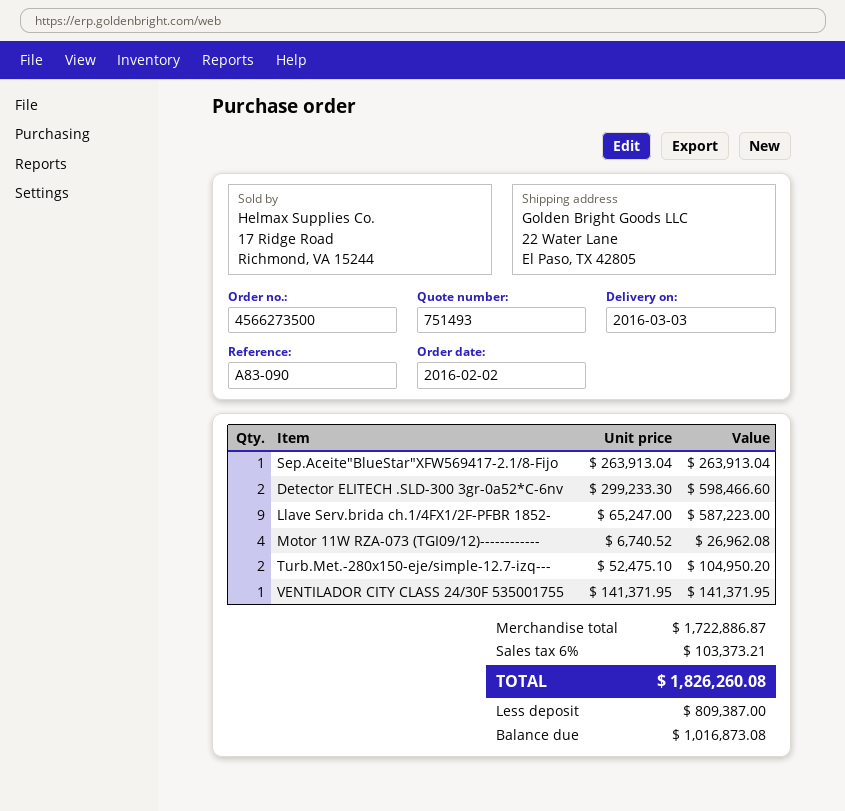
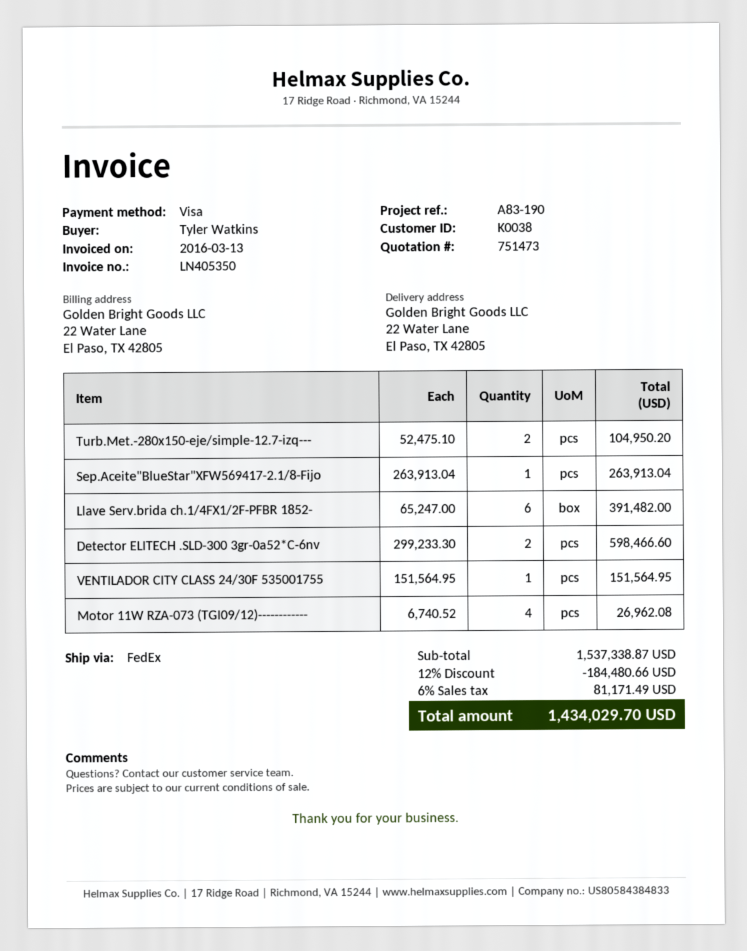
quote number: 751493 -> 751473
reference: A83-090 -> A83-190
Llave Serv.brida ch.1/4FX1/2F-PFBR 1852-: 9 x 65247.00 = 587223.00 -> 6 x 65247.00 = 391482.00
VENTILADOR CITY CLASS 24/30F 535001755: 1 x 141371.95 = 141371.95 -> 1 x 151564.95 = 151564.95
subtotal: 1722886.87 -> 1537338.87
discount: none -> 12% = 184480.66
tax: 6% = 103373.21 -> 6% = 81171.49
total: 1826260.08 -> 1434029.70

